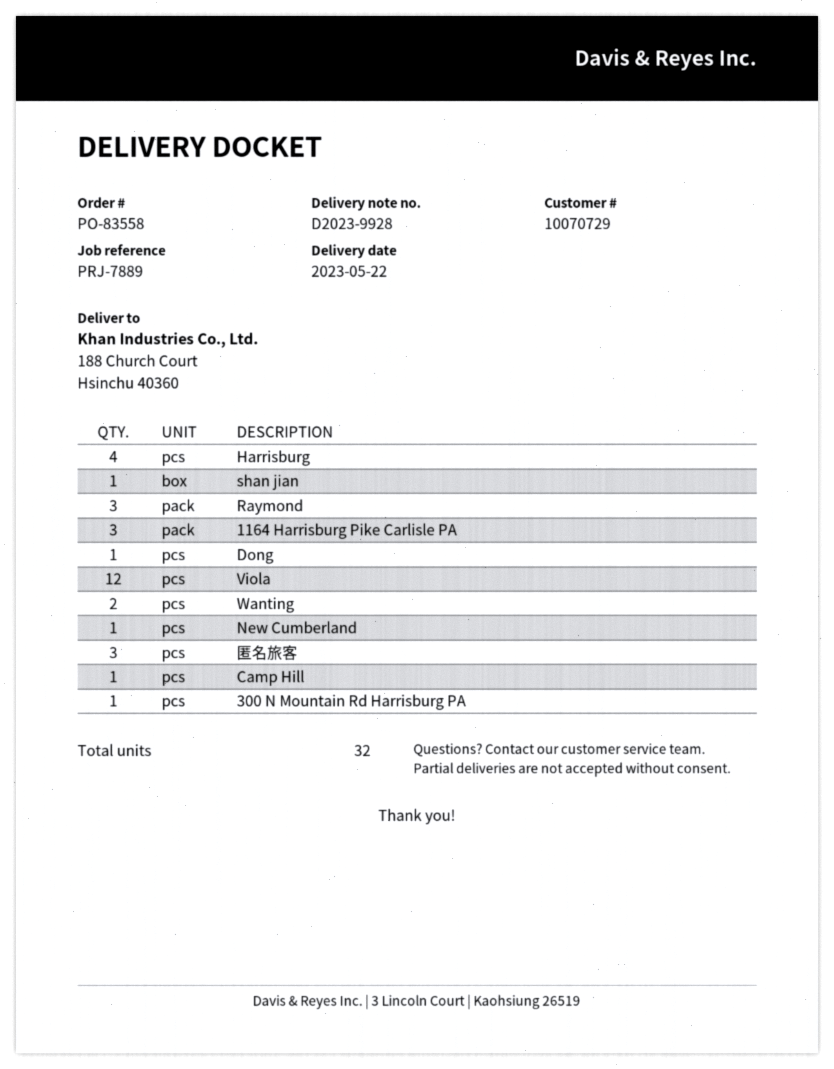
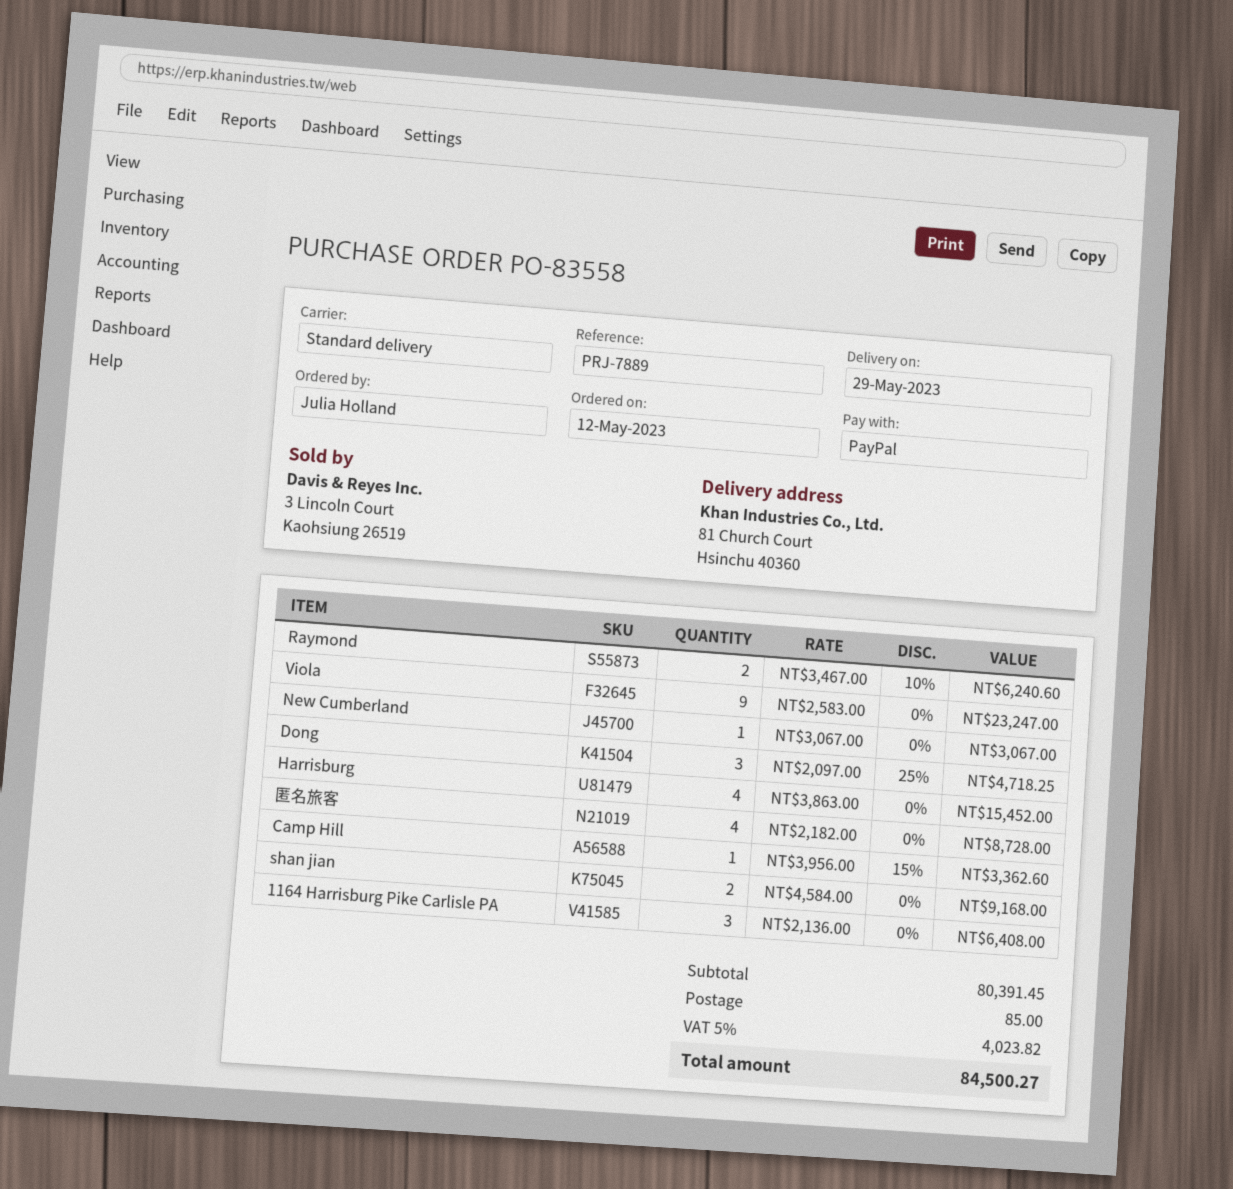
delivery date: 2023-05-22 -> 2023-05-29
ship to: 188 Church Court, Hsinchu 40360 -> 81 Church Court, Hsinchu 40360
shan jian: 1 -> 2
Raymond: 3 -> 2
Dong: 1 -> 3
Viola: 12 -> 9
Wanting: 2 -> none
匿名旅客: 3 -> 4
300 N Mountain Rd Harrisburg PA: 1 -> none

